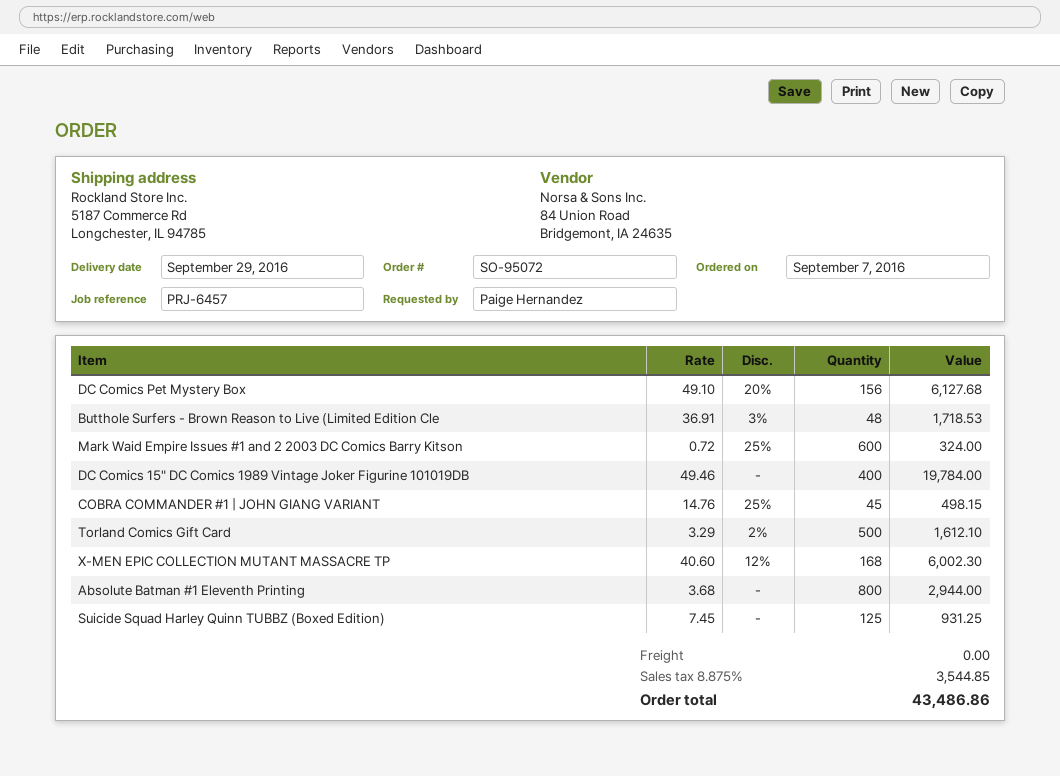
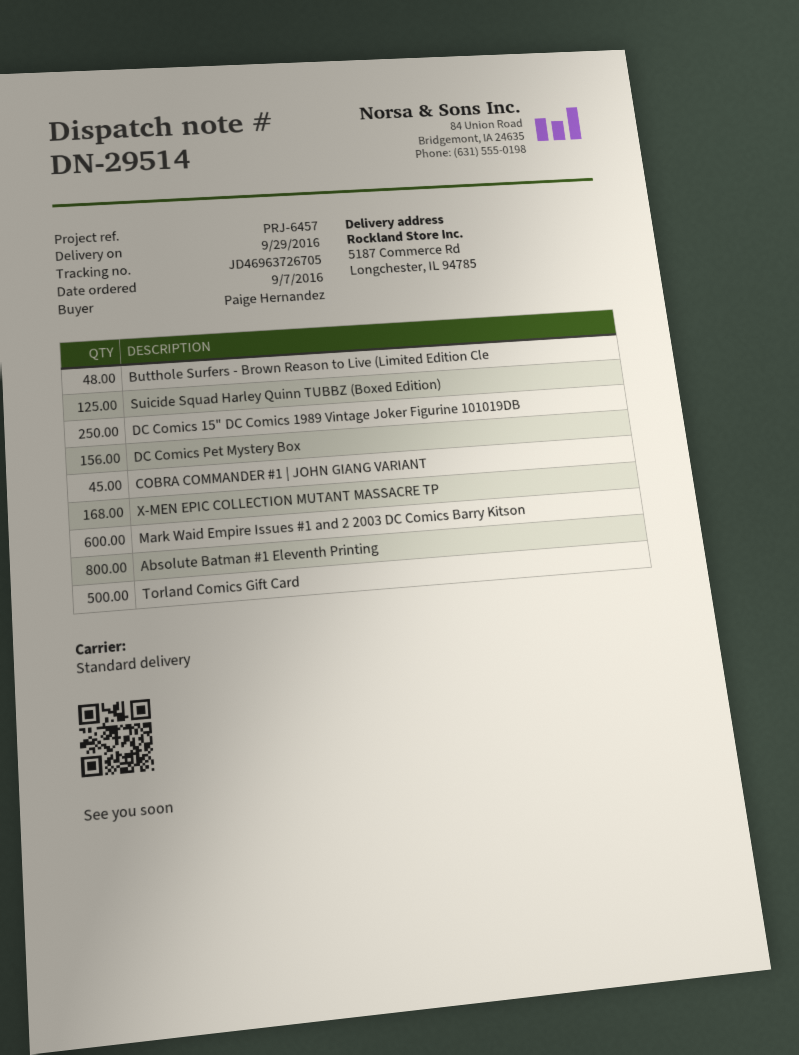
DC Comics 15" DC Comics 1989 Vintage Joker Figurine 101019DB: 400 -> 250

